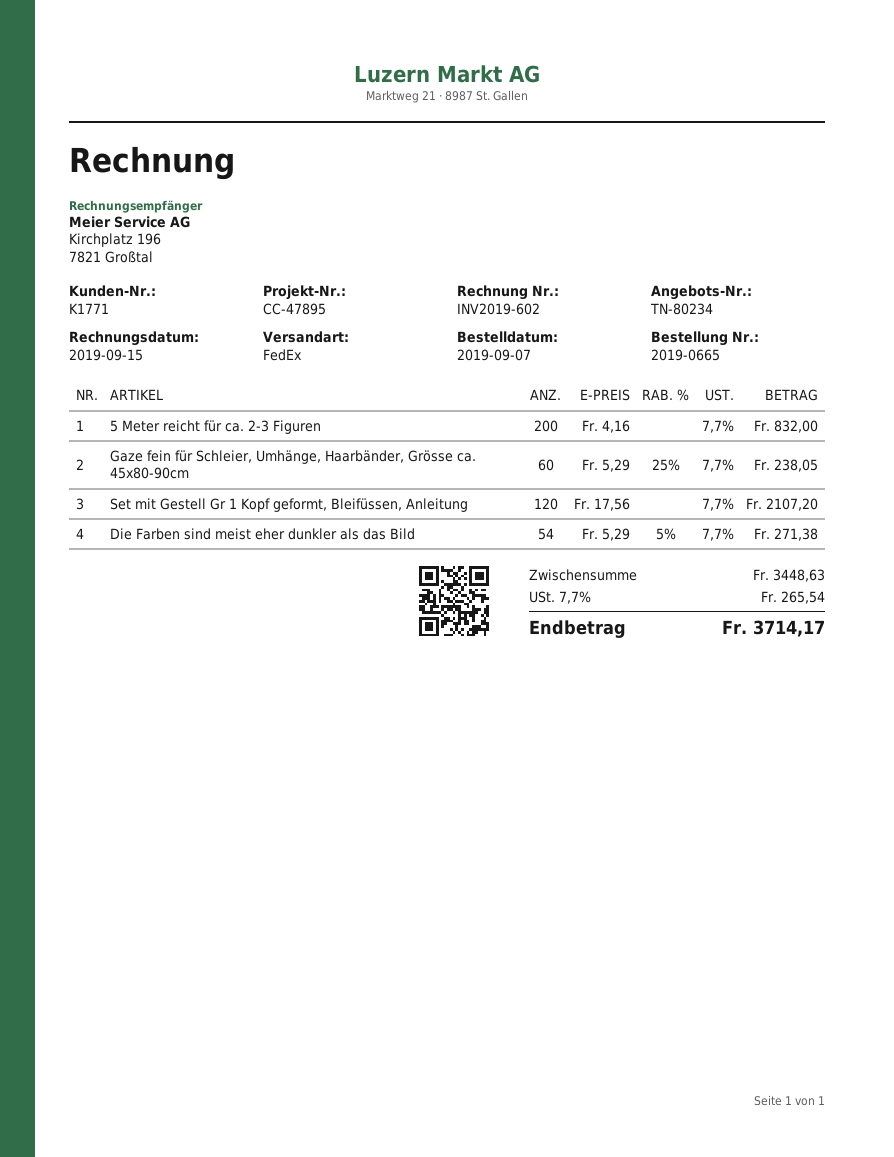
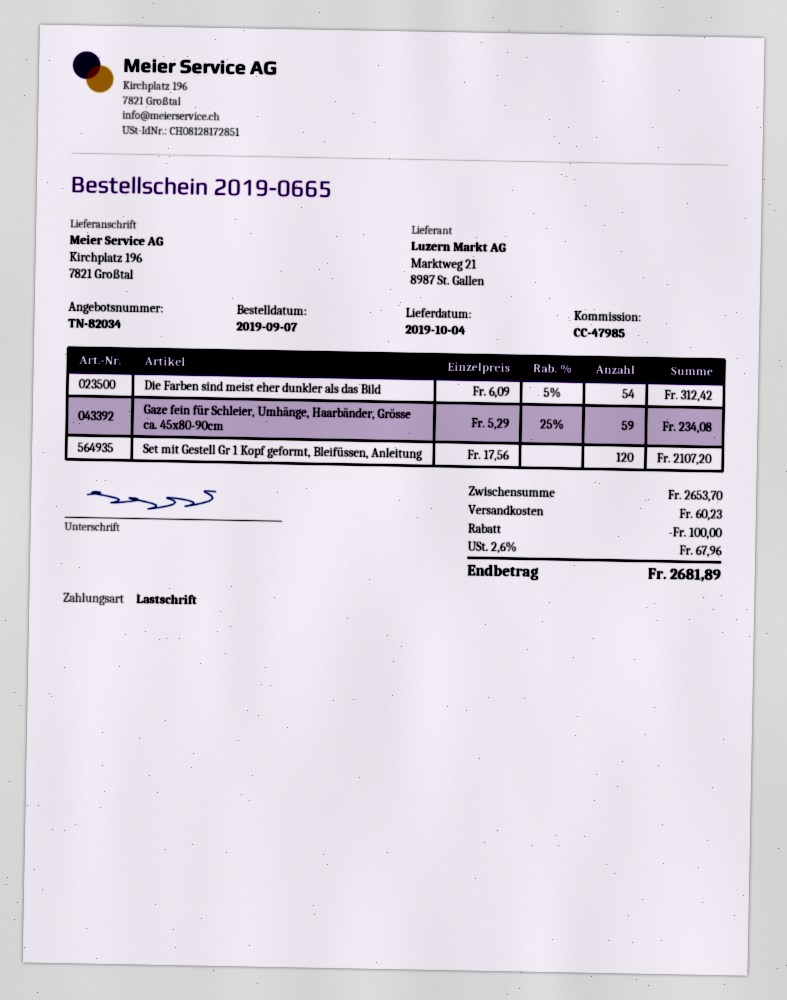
quote number: TN-80234 -> TN-82034
reference: CC-47895 -> CC-47985
5 Meter reicht für ca. 2-3 Figuren: 200 x 4.16 = 832.00 -> none
Gaze fein für Schleier, Umhänge, Haarbänder, Grösse ca. 45x80-90cm: 60 x 5.29 - 25% = 238.05 -> 59 x 5.29 - 25% = 234.08
Die Farben sind meist eher dunkler als das Bild: 54 x 5.29 - 5% = 271.38 -> 54 x 6.09 - 5% = 312.42
subtotal: 3448.63 -> 2653.70
discount: none -> 100.00
shipping: none -> 60.23
tax: 7.7% = 265.54 -> 2.6% = 67.96
total: 3714.17 -> 2681.89

